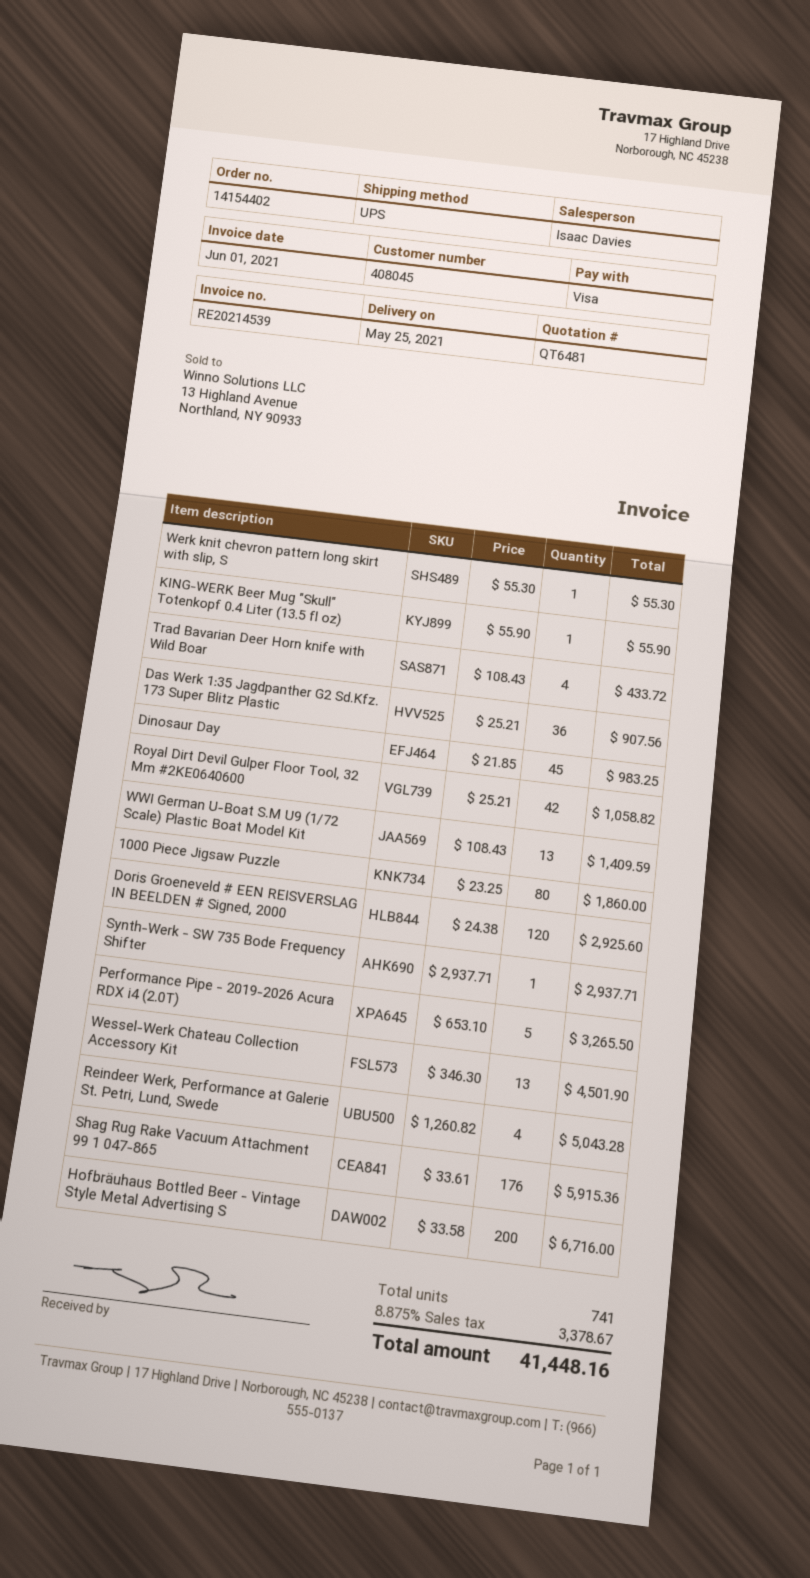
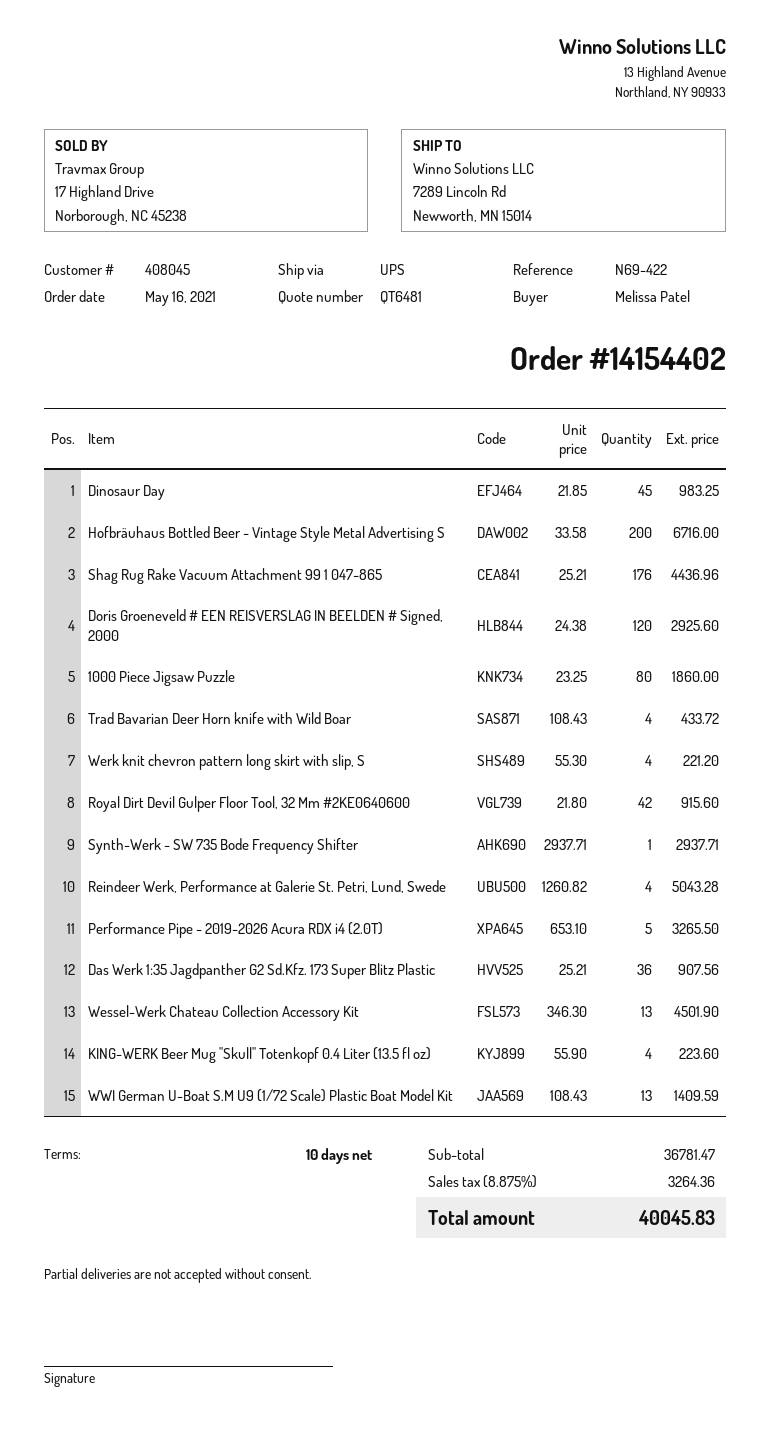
Werk knit chevron pattern long skirt with slip, S: 1 x 55.30 = 55.30 -> 4 x 55.30 = 221.20
KING-WERK Beer Mug "Skull" Totenkopf 0.4 Liter (13.5 fl oz): 1 x 55.90 = 55.90 -> 4 x 55.90 = 223.60
Royal Dirt Devil Gulper Floor Tool, 32 Mm #2KE0640600: 42 x 25.21 = 1058.82 -> 42 x 21.80 = 915.60
Shag Rug Rake Vacuum Attachment 99 1 047-865: 176 x 33.61 = 5915.36 -> 176 x 25.21 = 4436.96
tax: 8.875% = 3378.67 -> 8.875% = 3264.36
total: 41448.16 -> 40045.83

